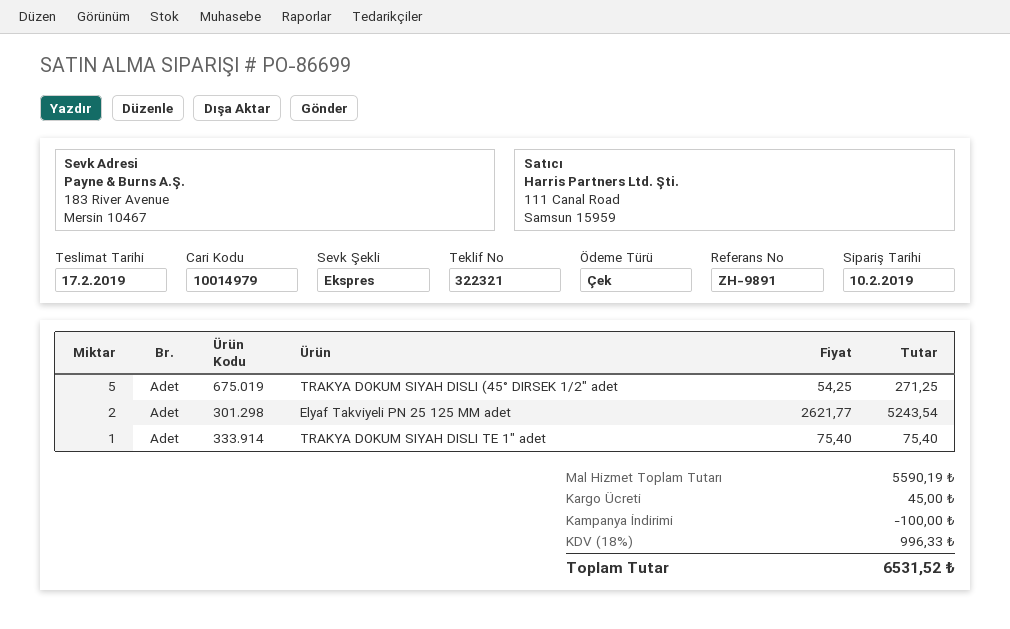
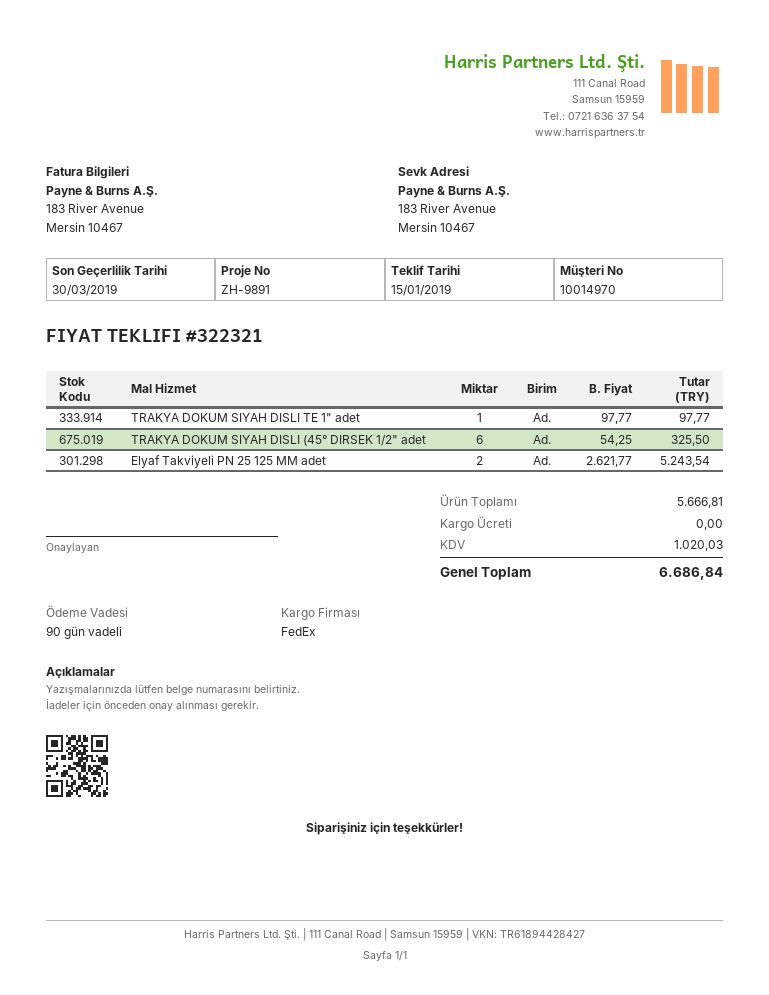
customer number: 10014979 -> 10014970
shipping method: express -> FedEx
TRAKYA DOKUM SIYAH DISLI (45° DIRSEK 1/2" adet: 5 x 54.25 = 271.25 -> 6 x 54.25 = 325.50
TRAKYA DOKUM SIYAH DISLI TE 1" adet: 1 x 75.40 = 75.40 -> 1 x 97.77 = 97.77
subtotal: 5590.19 -> 5666.81
discount: 100.00 -> none
shipping: 45.00 -> 0.00
tax: 996.33 -> 1020.03
total: 6531.52 -> 6686.84

